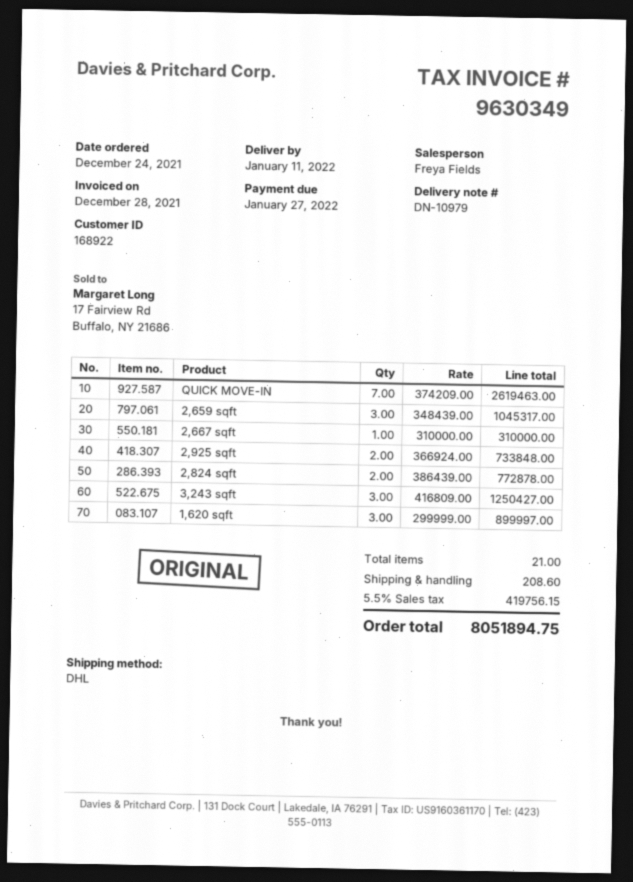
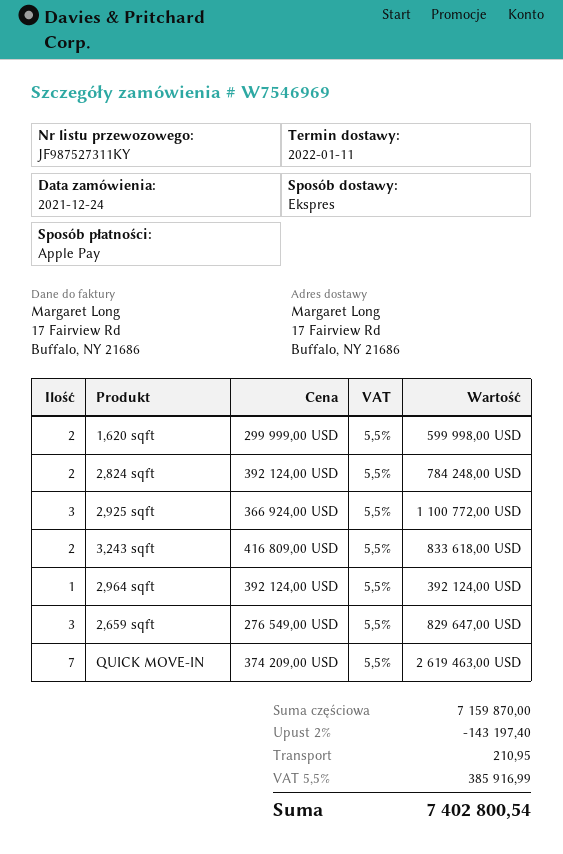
shipping method: DHL -> express
2,659 sqft: 3 x 348439.00 = 1045317.00 -> 3 x 276549.00 = 829647.00
2,667 sqft: 1 x 310000.00 = 310000.00 -> none
2,925 sqft: 2 x 366924.00 = 733848.00 -> 3 x 366924.00 = 1100772.00
2,824 sqft: 2 x 386439.00 = 772878.00 -> 2 x 392124.00 = 784248.00
3,243 sqft: 3 x 416809.00 = 1250427.00 -> 2 x 416809.00 = 833618.00
1,620 sqft: 3 x 299999.00 = 899997.00 -> 2 x 299999.00 = 599998.00
2,964 sqft: none -> 1 x 392124.00 = 392124.00
discount: none -> 2% = 143197.40
shipping: 208.60 -> 210.95
tax: 5.5% = 419756.15 -> 5.5% = 385916.99
total: 8051894.75 -> 7402800.54

